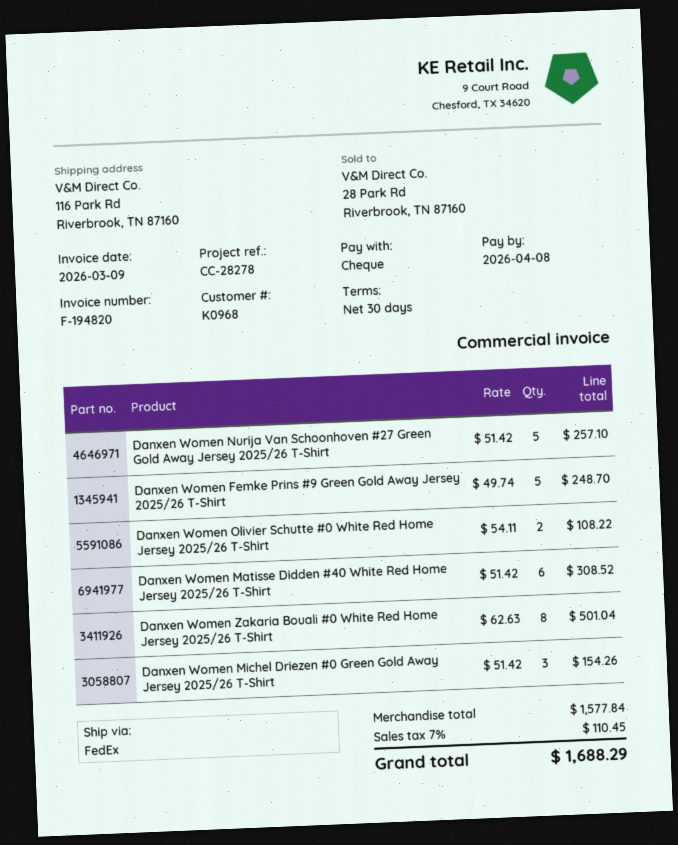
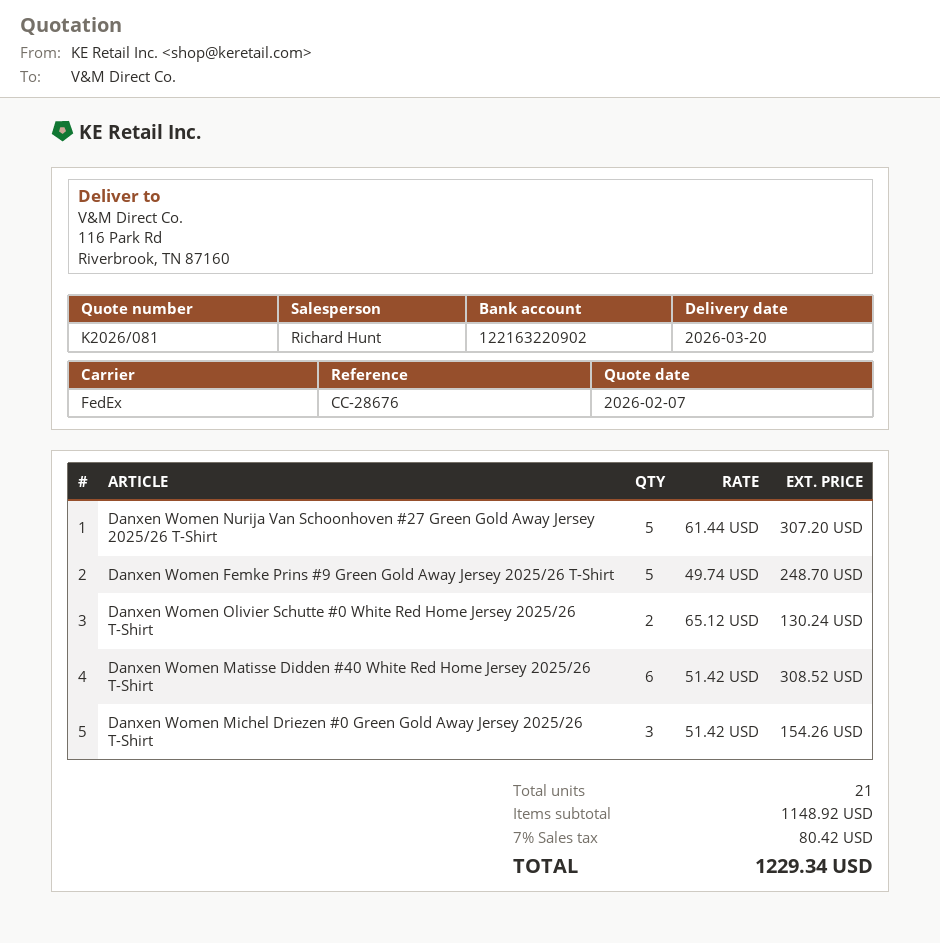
reference: CC-28278 -> CC-28676
Danxen Women Nurija Van Schoonhoven #27 Green Gold Away Jersey 2025/26 T-Shirt: 5 x 51.42 = 257.10 -> 5 x 61.44 = 307.20
Danxen Women Olivier Schutte #0 White Red Home Jersey 2025/26 T-Shirt: 2 x 54.11 = 108.22 -> 2 x 65.12 = 130.24
Danxen Women Zakaria Bouali #0 White Red Home Jersey 2025/26 T-Shirt: 8 x 62.63 = 501.04 -> none
subtotal: 1577.84 -> 1148.92
tax: 7% = 110.45 -> 7% = 80.42
total: 1688.29 -> 1229.34

